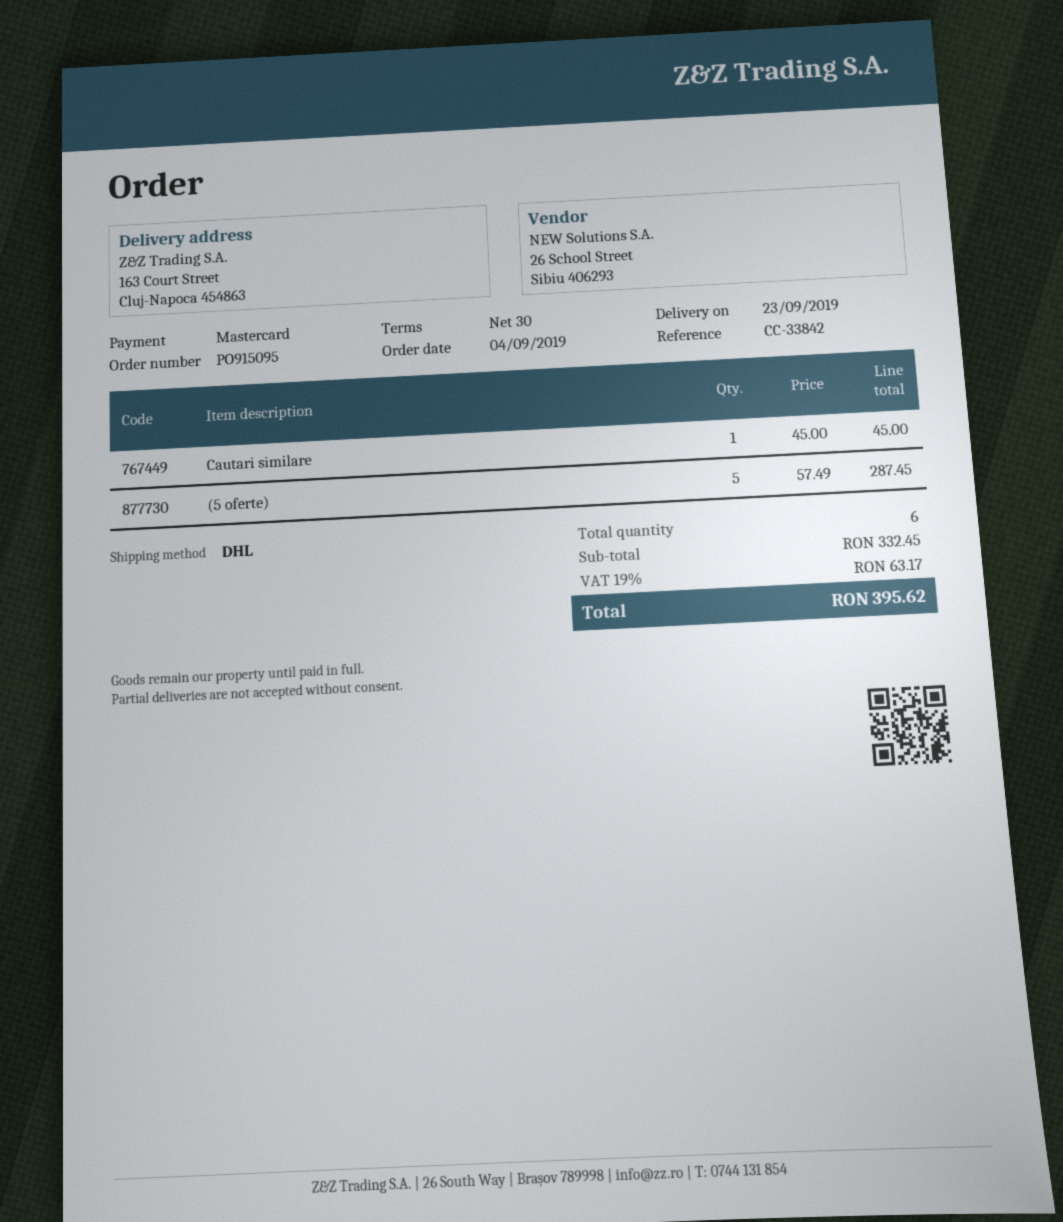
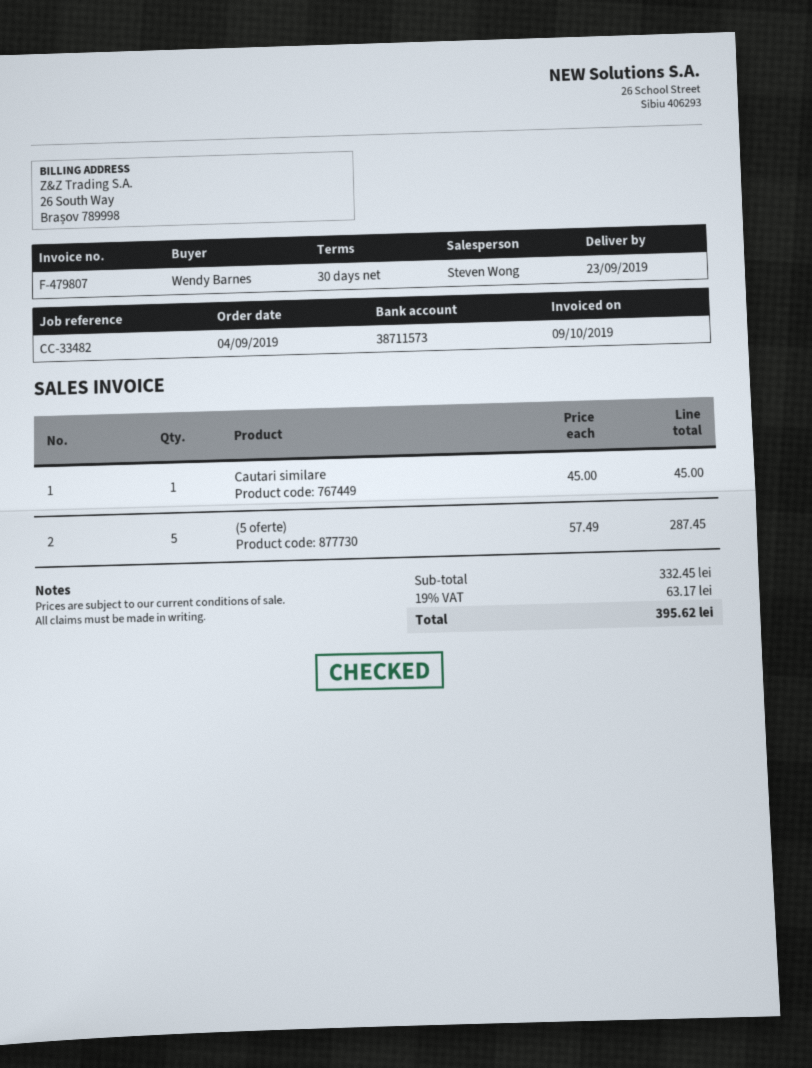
reference: CC-33842 -> CC-33482

